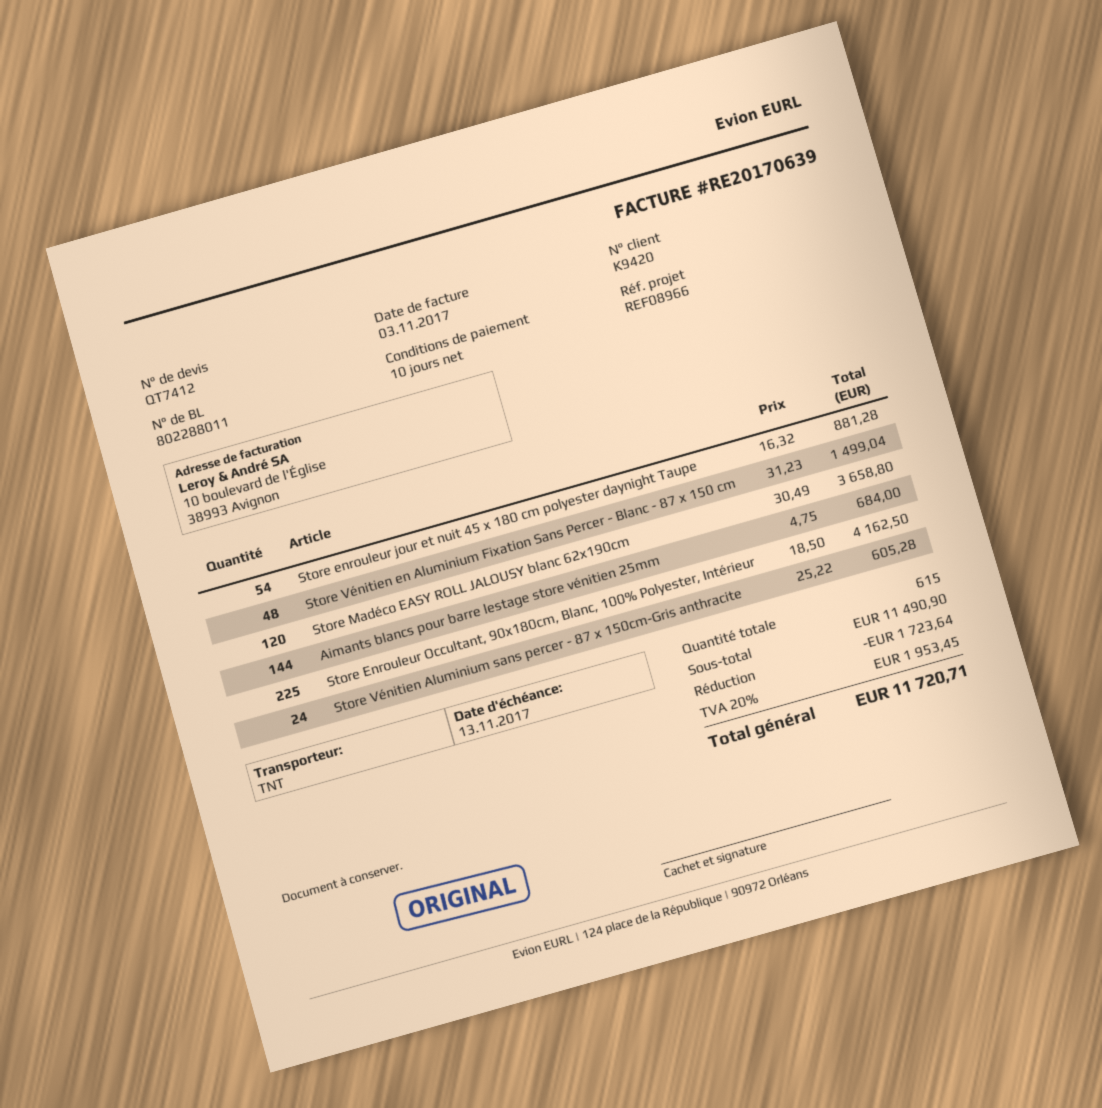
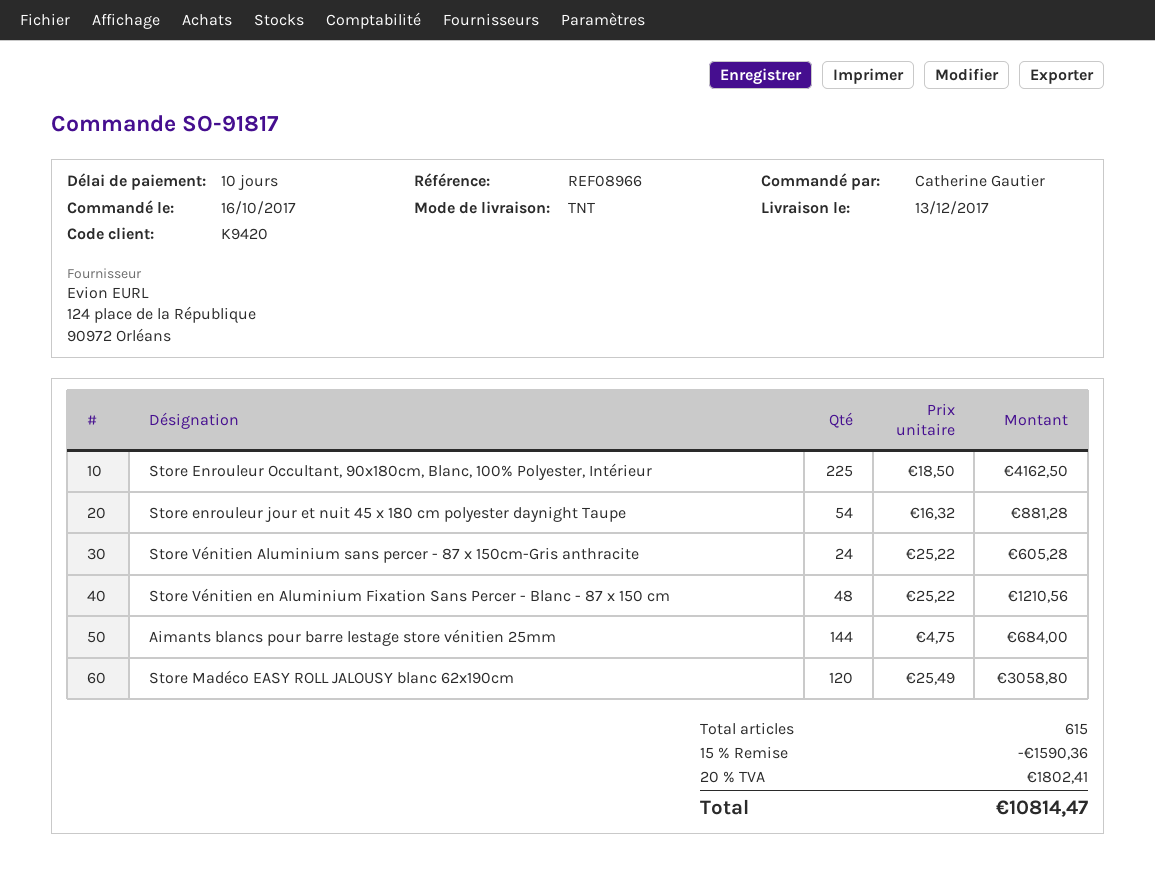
Store Vénitien en Aluminium Fixation Sans Percer - Blanc - 87 x 150 cm: 48 x 31.23 = 1499.04 -> 48 x 25.22 = 1210.56
Store Madéco EASY ROLL JALOUSY blanc 62x190cm: 120 x 30.49 = 3658.80 -> 120 x 25.49 = 3058.80
discount: 1723.64 -> 1590.36
tax: 20% = 1953.45 -> 20% = 1802.41
total: 11720.71 -> 10814.47

